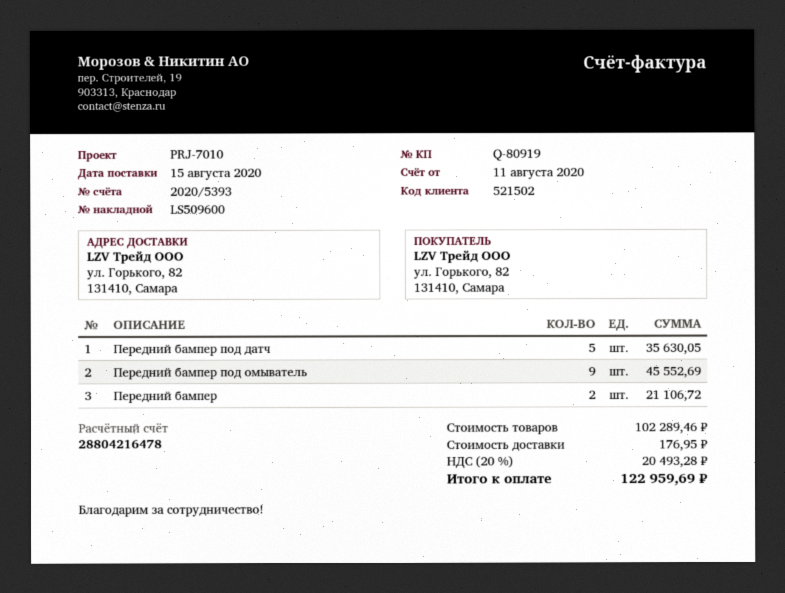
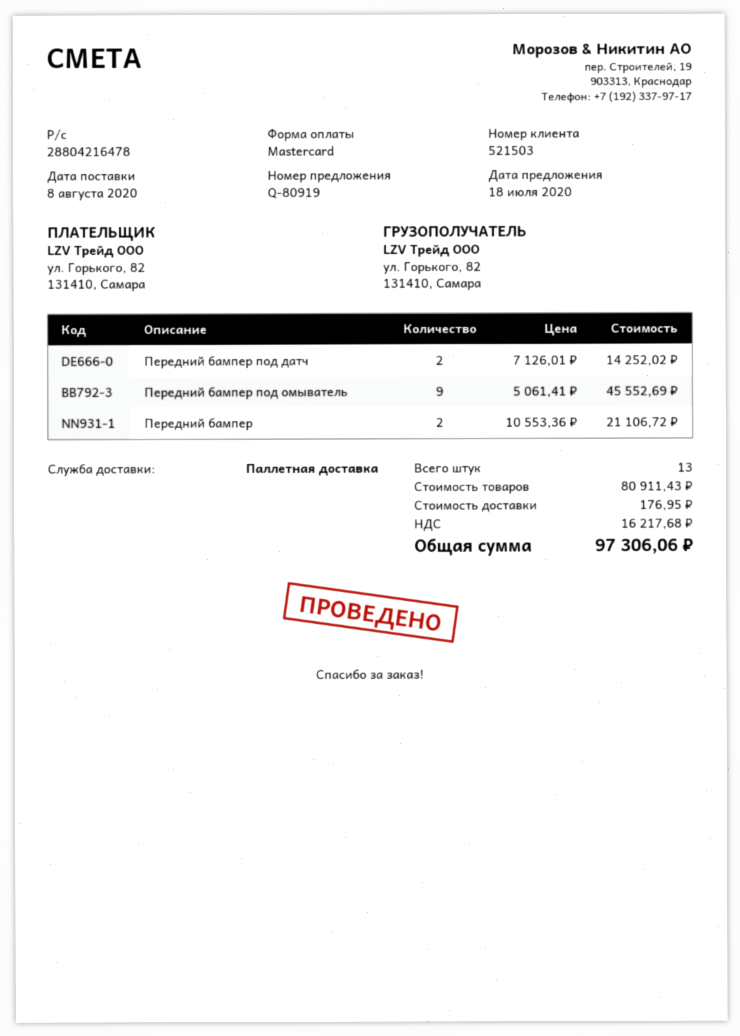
delivery date: 2020-08-15 -> 2020-08-08
customer number: 521502 -> 521503
Передний бампер под датч: 5 for 35630.05 -> 2 for 14252.02
subtotal: 102289.46 -> 80911.43
tax: 20493.28 -> 16217.68
total: 122959.69 -> 97306.06

